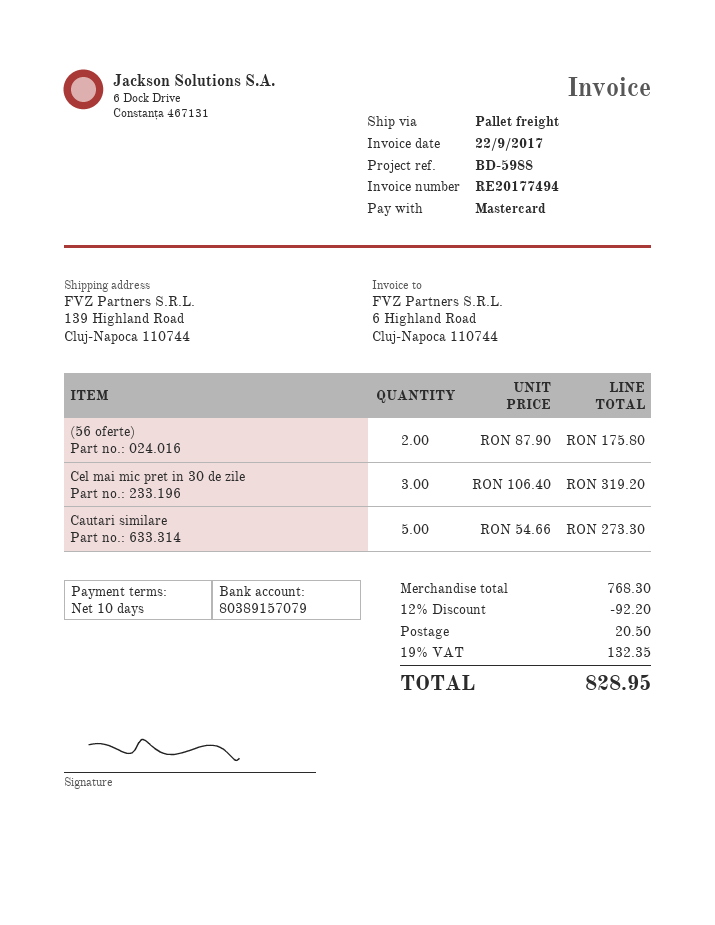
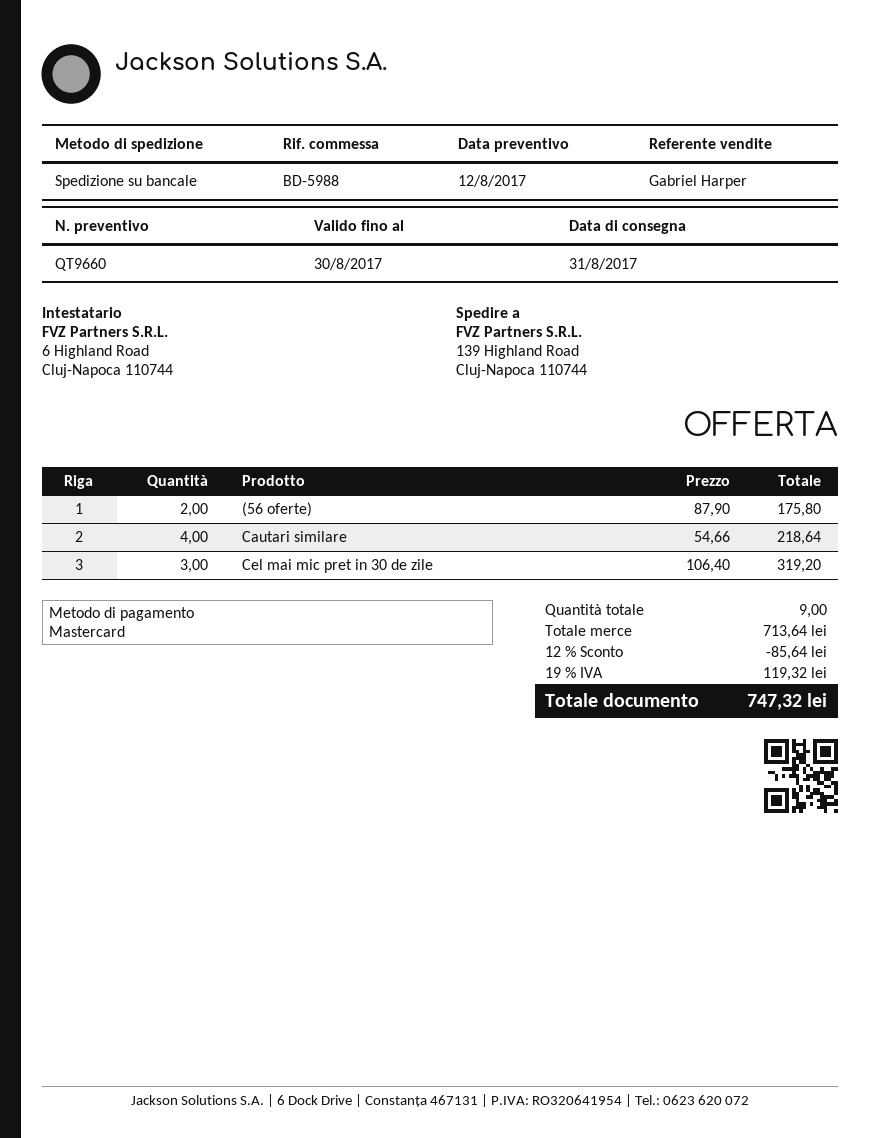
Cautari similare: 5 x 54.66 = 273.30 -> 4 x 54.66 = 218.64
subtotal: 768.30 -> 713.64
discount: 12% = 92.20 -> 12% = 85.64
shipping: 20.50 -> none
tax: 19% = 132.35 -> 19% = 119.32
total: 828.95 -> 747.32

